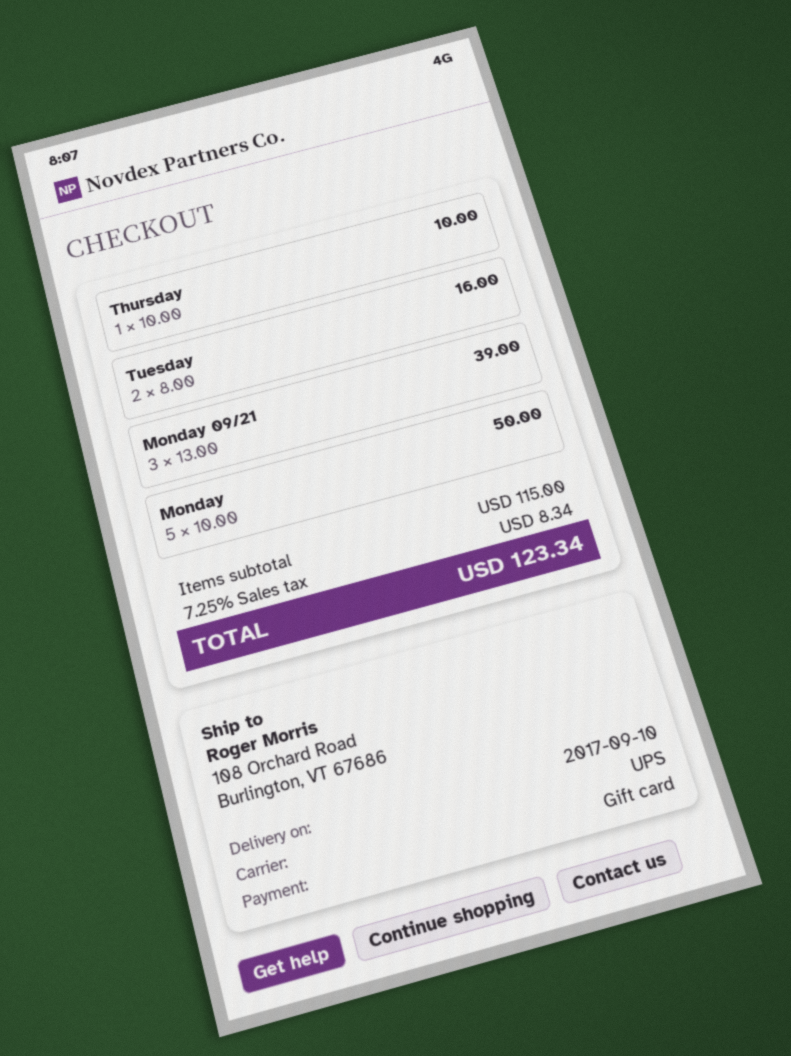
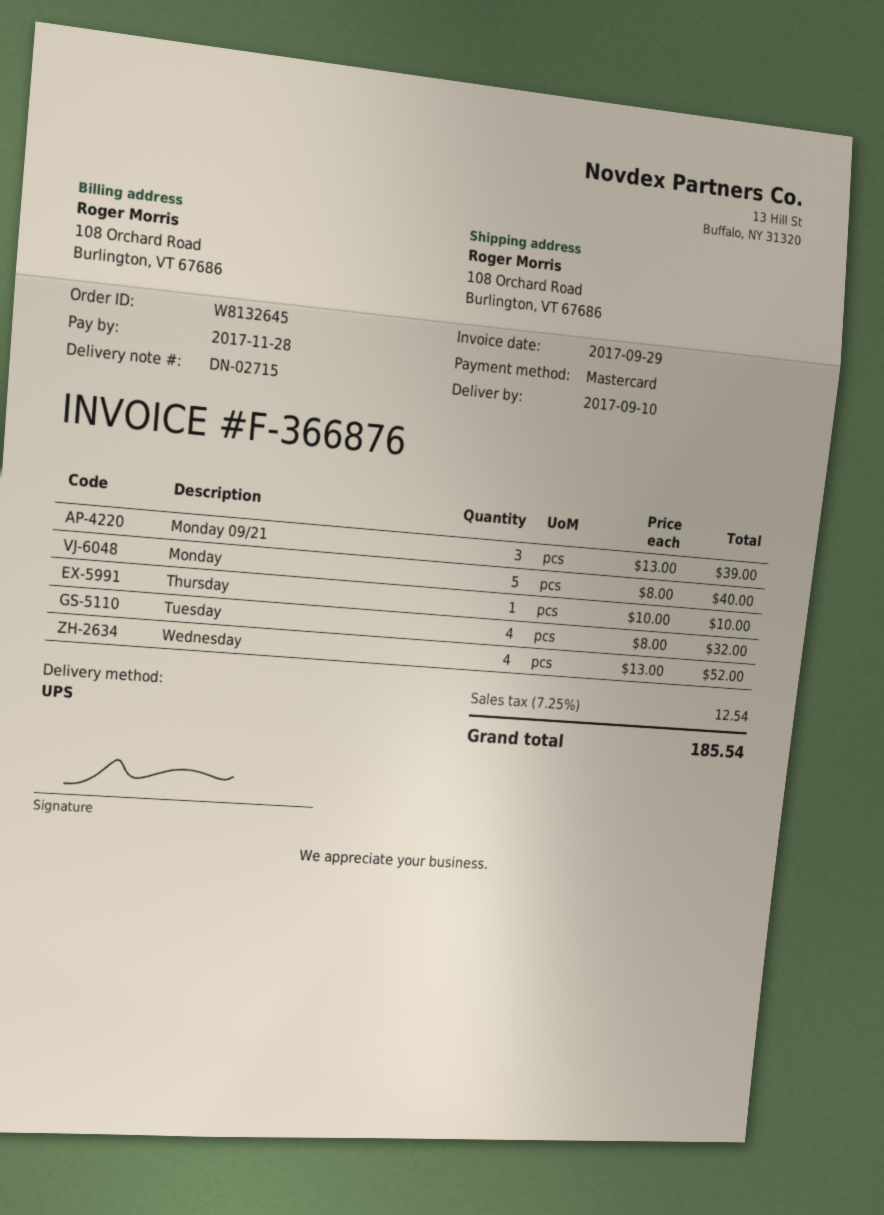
payment method: gift card -> Mastercard
Tuesday: 2 x 8.00 = 16.00 -> 4 x 8.00 = 32.00
Monday: 5 x 10.00 = 50.00 -> 5 x 8.00 = 40.00
Wednesday: none -> 4 x 13.00 = 52.00
tax: 7.25% = 8.34 -> 7.25% = 12.54
total: 123.34 -> 185.54

